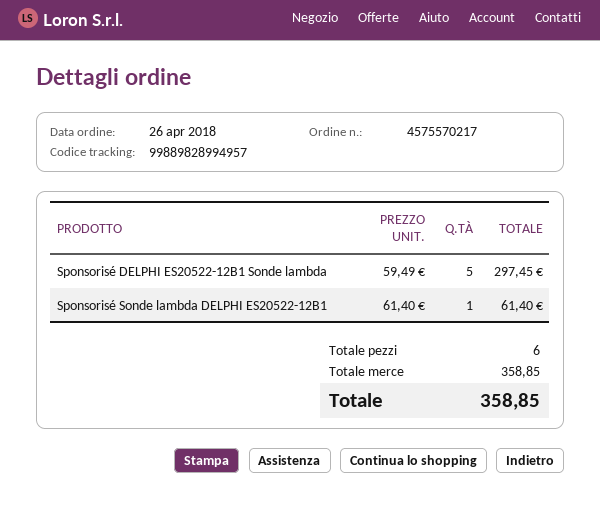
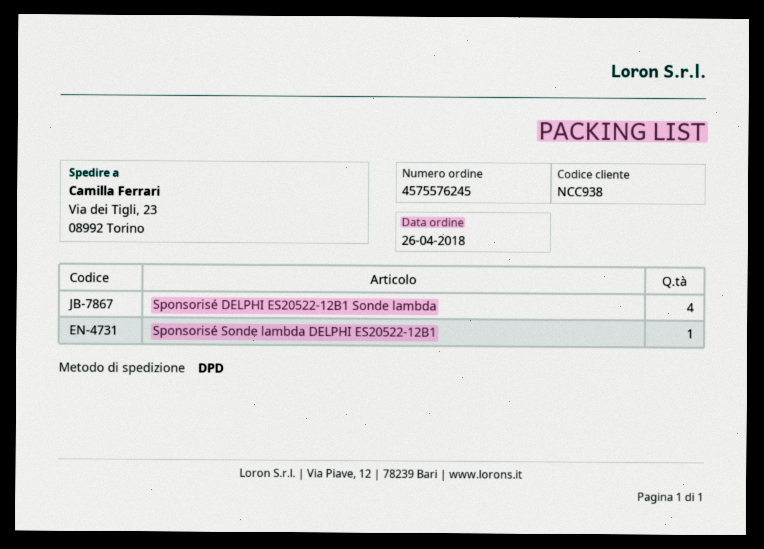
order number: 4575570217 -> 4575576245
Sponsorisé DELPHI ES20522-12B1 Sonde lambda: 5 -> 4

